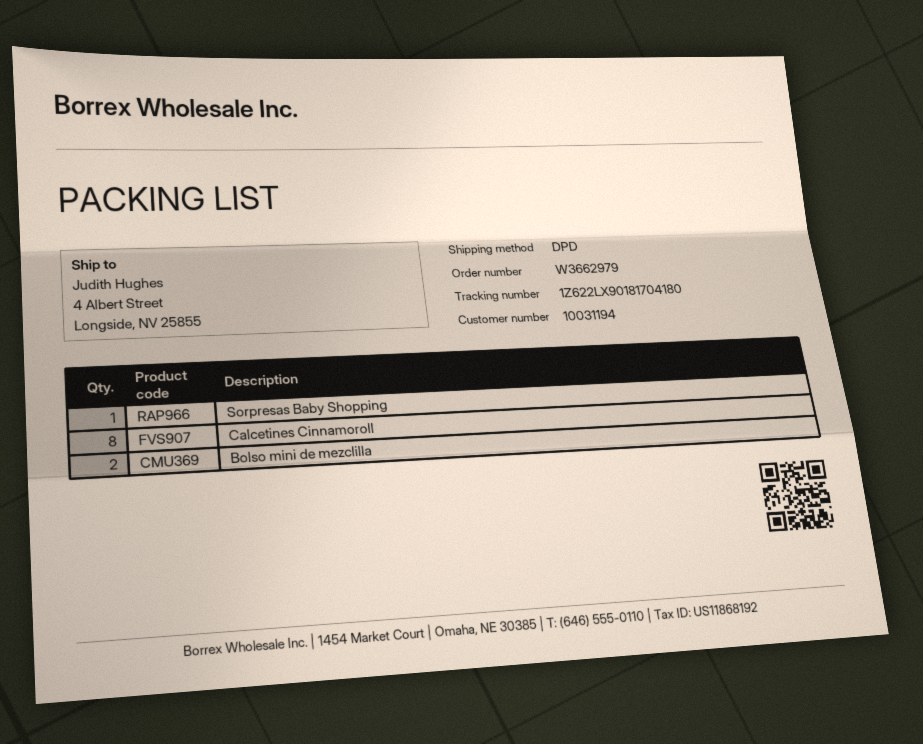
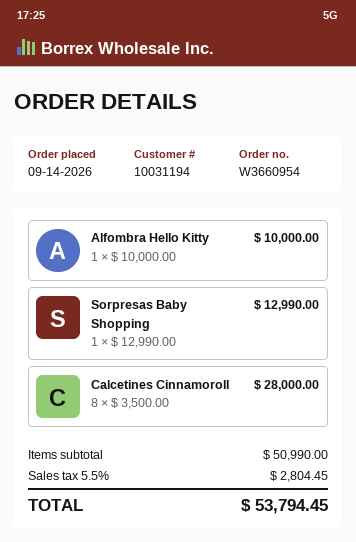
order number: W3662979 -> W3660954
Bolso mini de mezclilla: 2 -> none
Alfombra Hello Kitty: none -> 1

